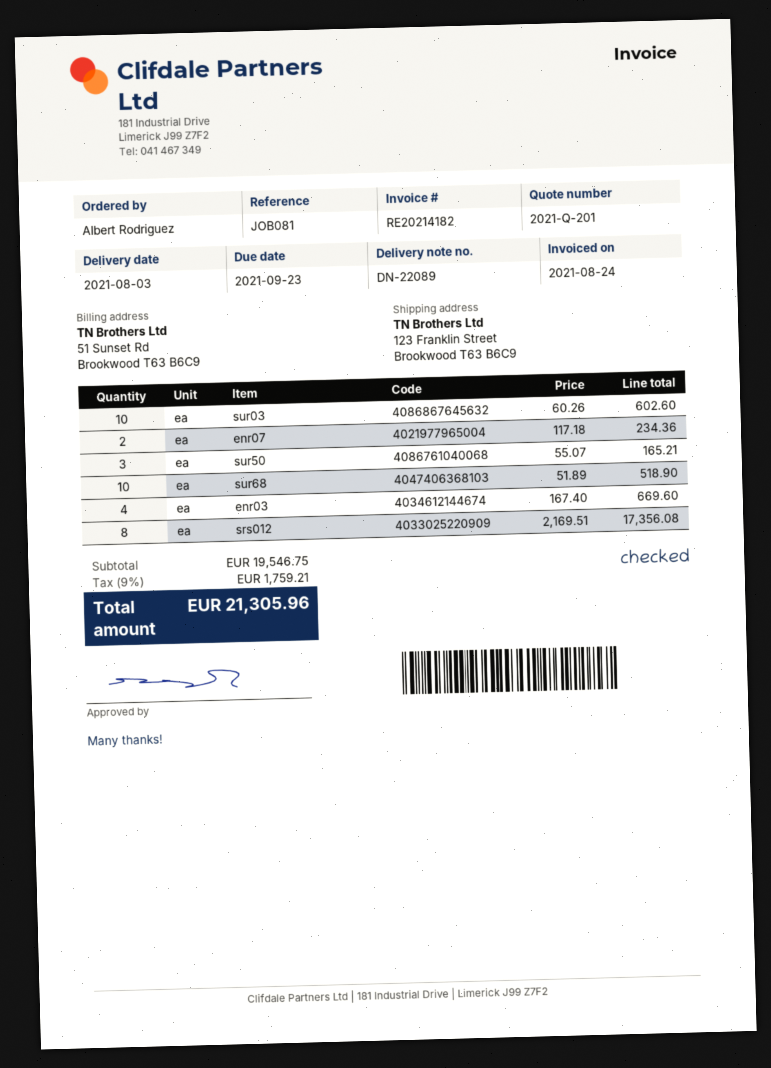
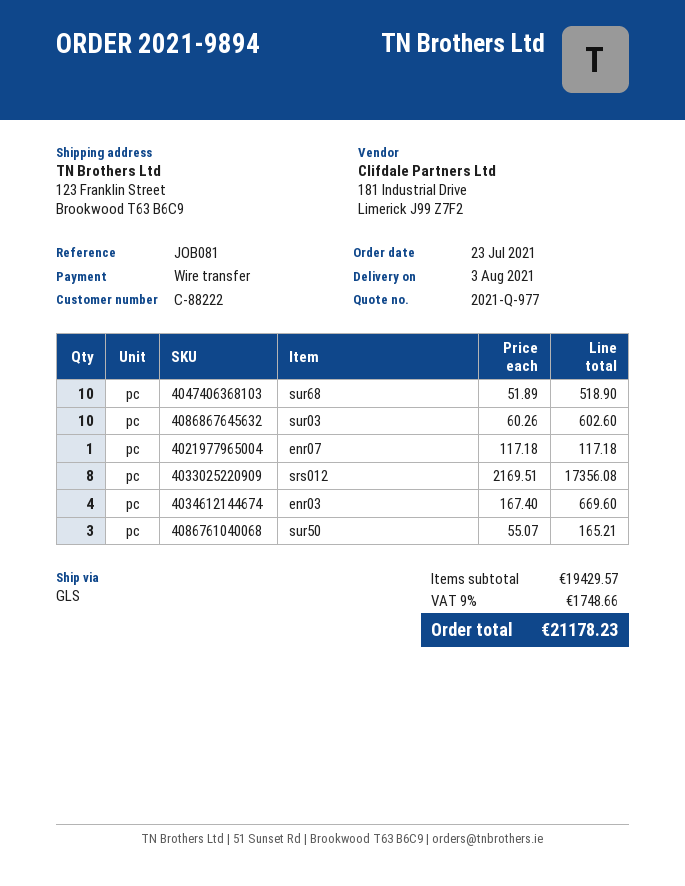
quote number: 2021-Q-201 -> 2021-Q-977
enr07: 2 x 117.18 = 234.36 -> 1 x 117.18 = 117.18
subtotal: 19546.75 -> 19429.57
tax: 9% = 1759.21 -> 9% = 1748.66
total: 21305.96 -> 21178.23

